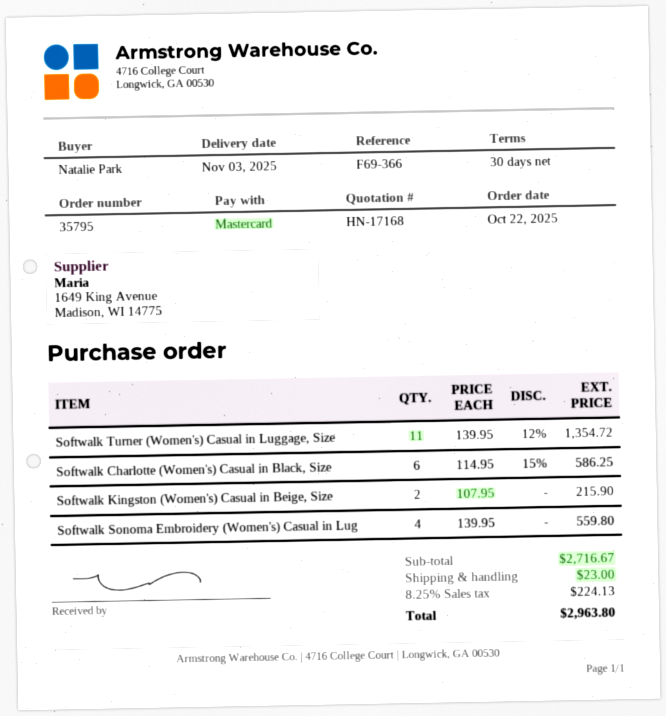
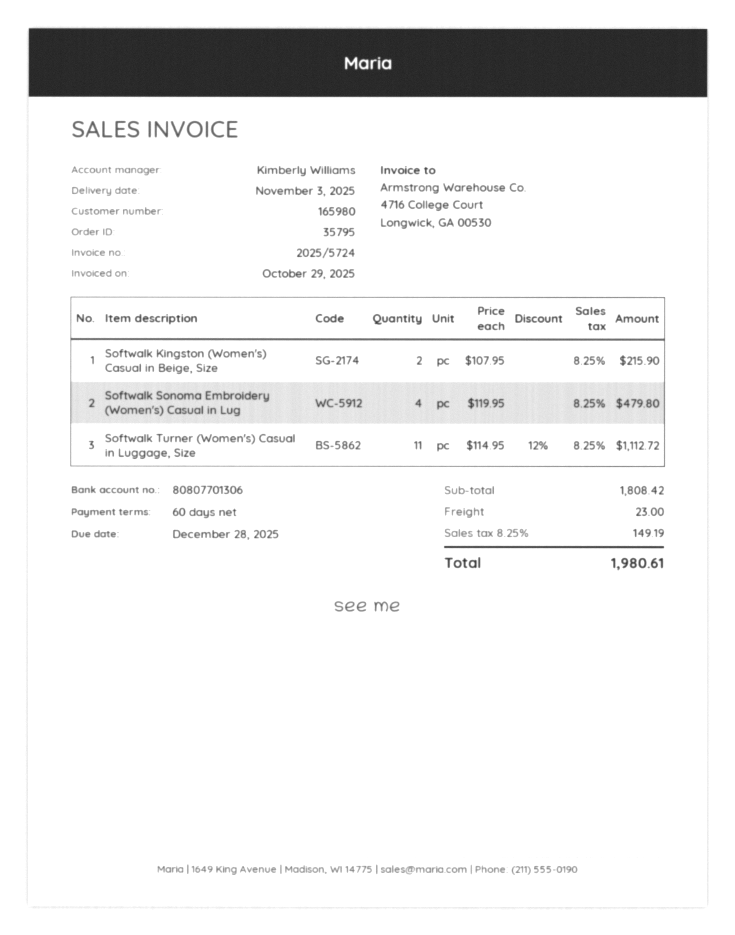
payment terms: 30 days -> 60 days
Softwalk Turner (Women's) Casual in Luggage, Size: 11 x 139.95 - 12% = 1354.72 -> 11 x 114.95 - 12% = 1112.72
Softwalk Charlotte (Women's) Casual in Black, Size: 6 x 114.95 - 15% = 586.25 -> none
Softwalk Sonoma Embroidery (Women's) Casual in Lug: 4 x 139.95 = 559.80 -> 4 x 119.95 = 479.80
subtotal: 2716.67 -> 1808.42
tax: 8.25% = 224.13 -> 8.25% = 149.19
total: 2963.80 -> 1980.61

